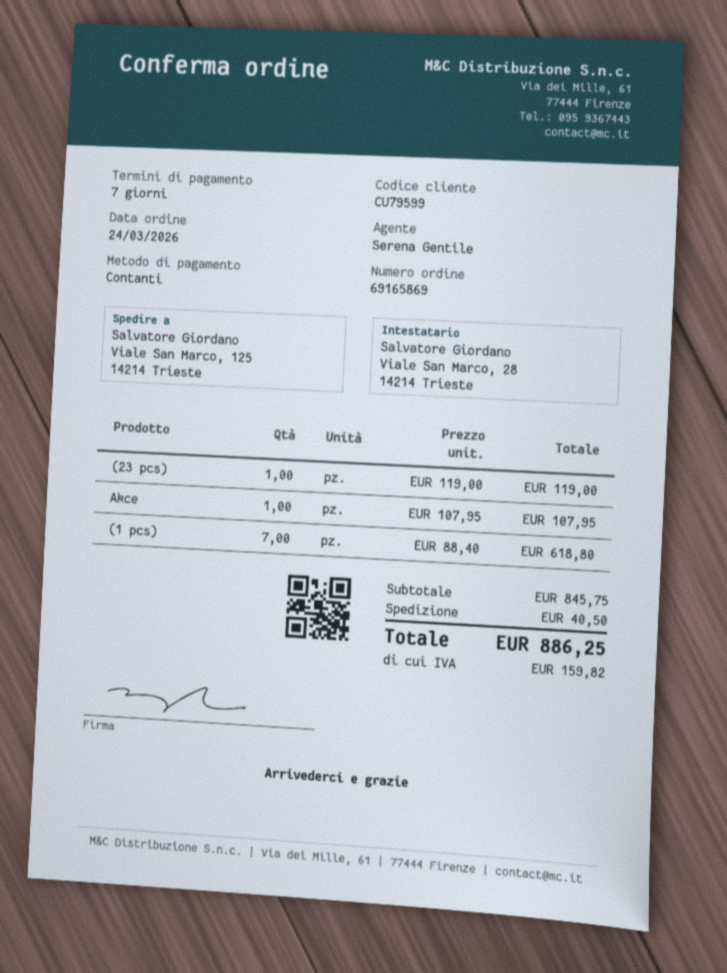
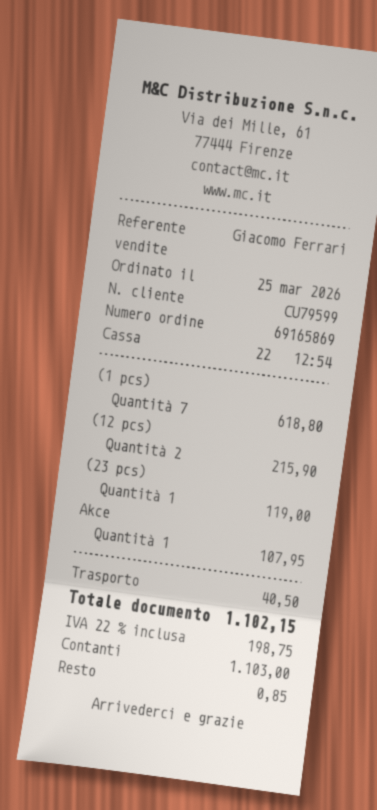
order date: 2026-03-24 -> 2026-03-25
sales rep: Serena Gentile -> Giacomo Ferrari
(12 pcs): none -> 2 for 215.90
tax: 159.82 -> 198.75
total: 886.25 -> 1102.15

